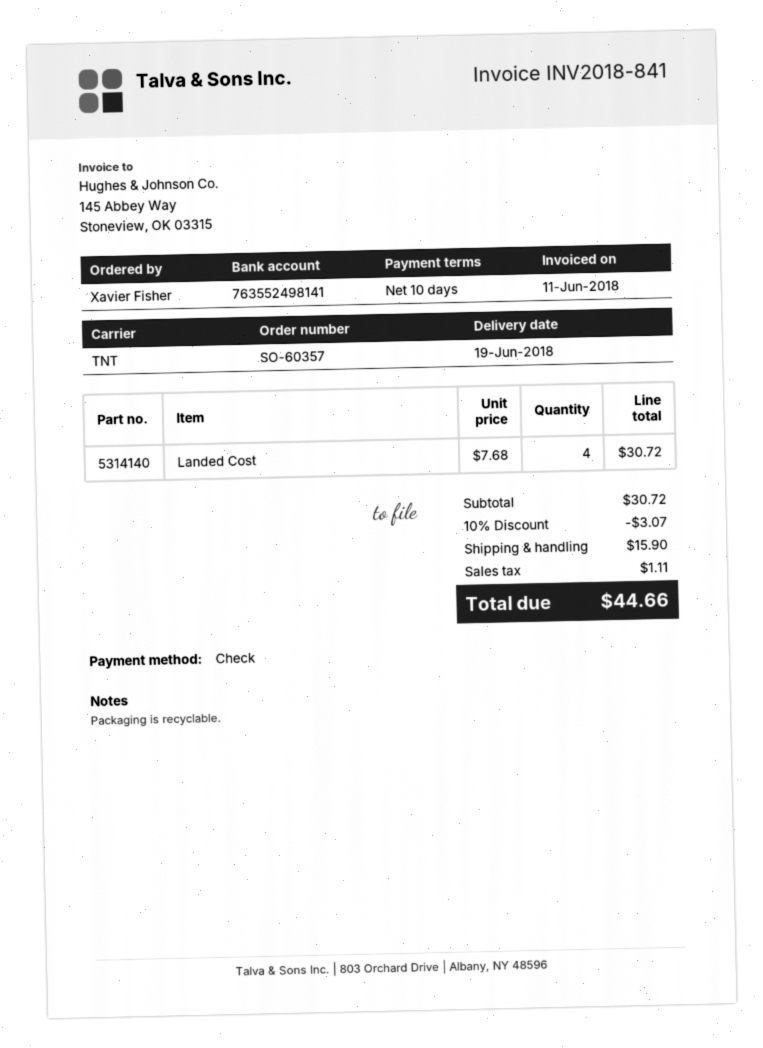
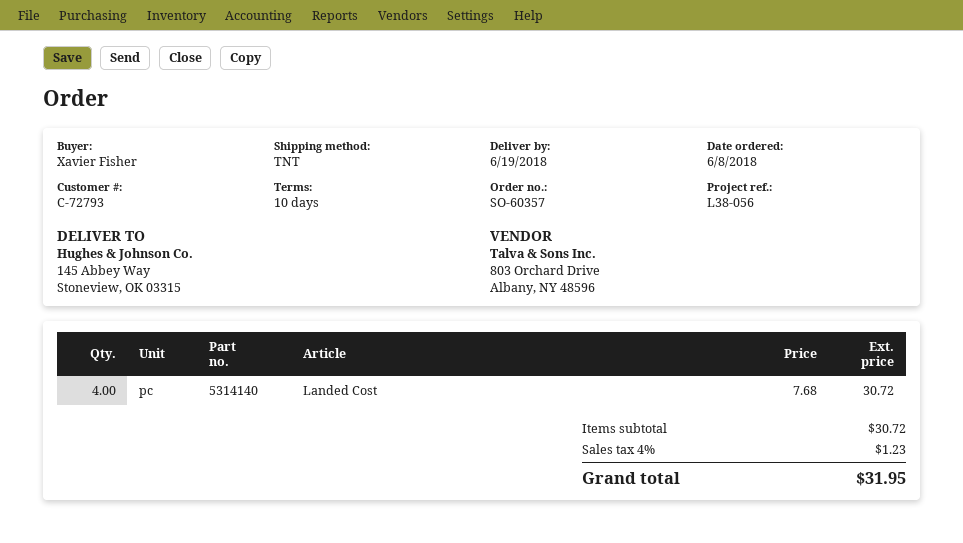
discount: 10% = 3.07 -> none
shipping: 15.90 -> none
tax: 1.11 -> 1.23
total: 44.66 -> 31.95

